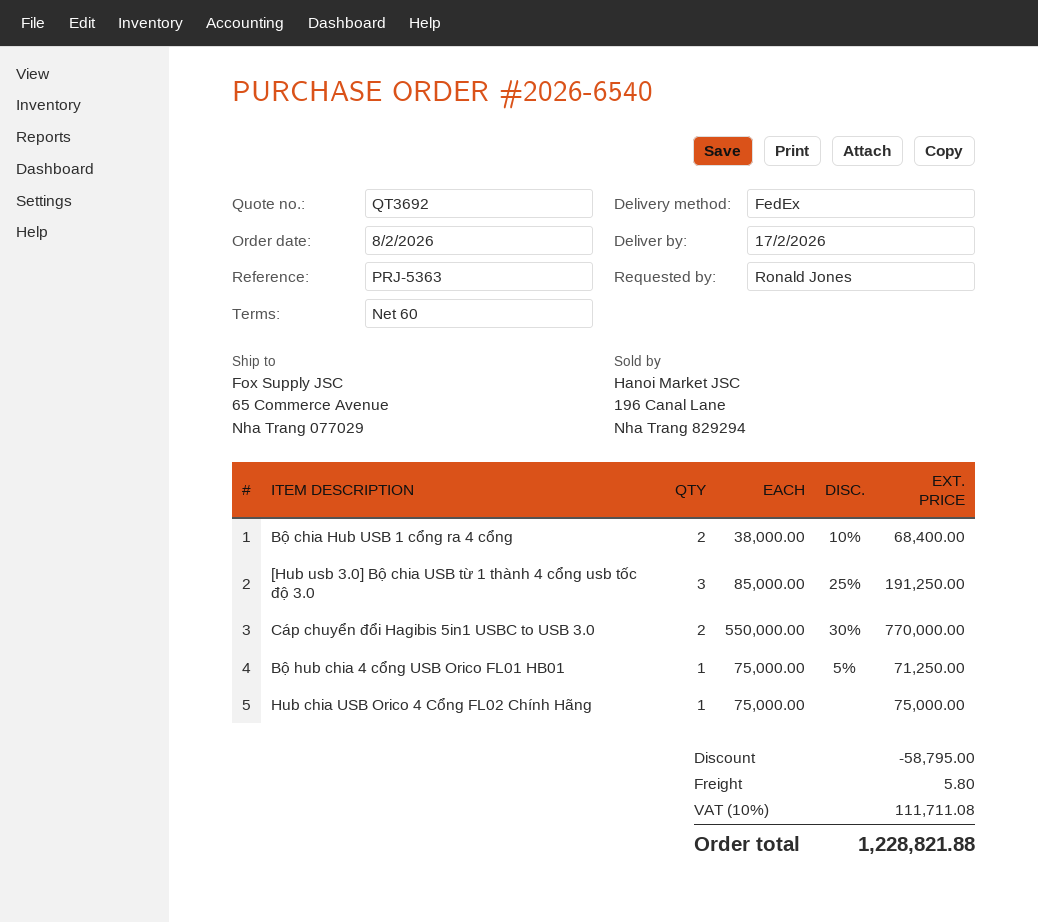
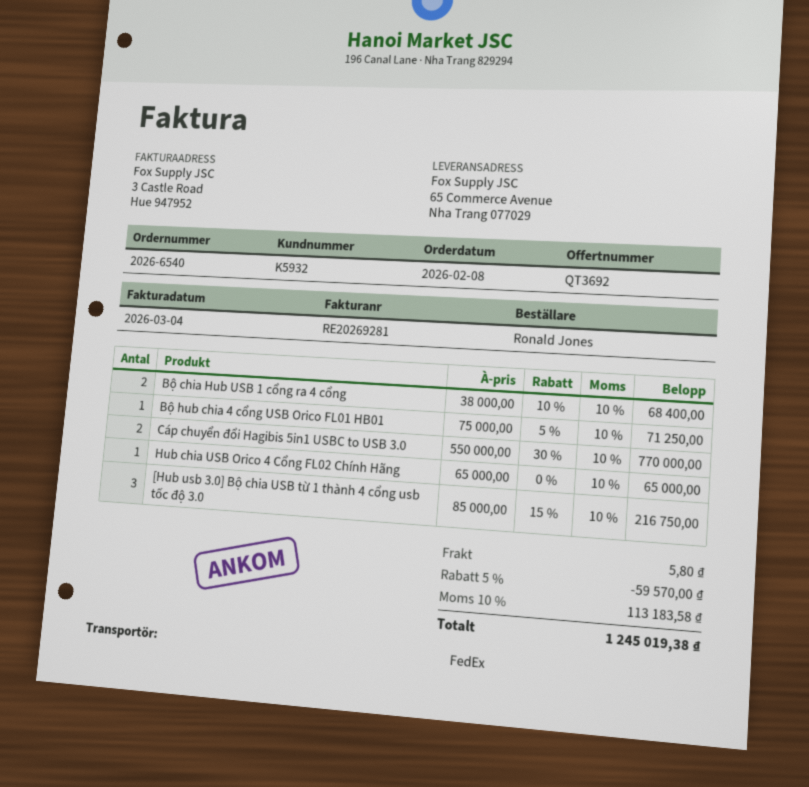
[Hub usb 3.0] Bộ chia USB từ 1 thành 4 cổng usb tốc độ 3.0: 3 x 85000.00 - 25% = 191250.00 -> 3 x 85000.00 - 15% = 216750.00
Hub chia USB Orico 4 Cổng FL02 Chính Hãng: 1 x 75000.00 = 75000.00 -> 1 x 65000.00 = 65000.00
discount: 58795.00 -> 59570.00
tax: 10% = 111711.08 -> 10% = 113183.58
total: 1228821.88 -> 1245019.38

